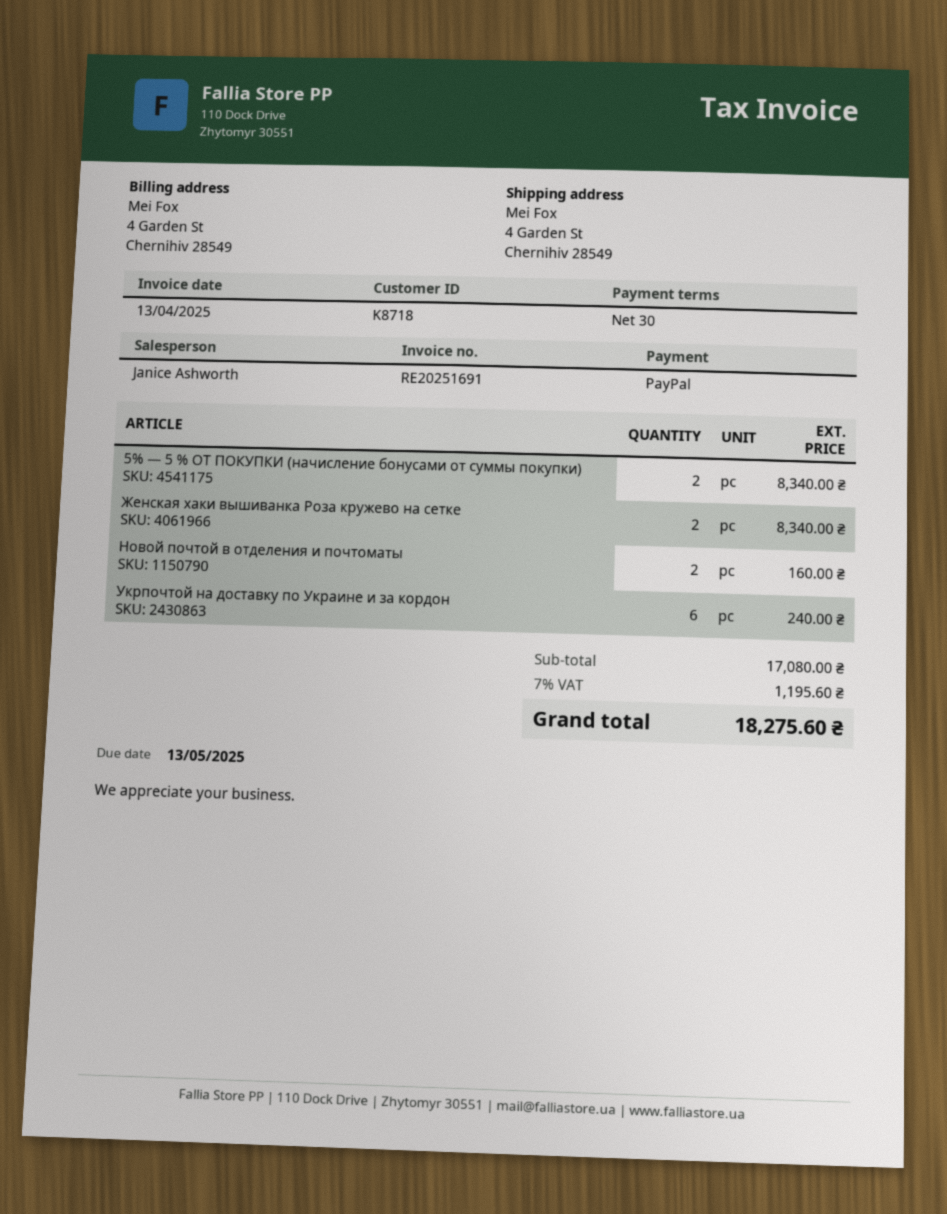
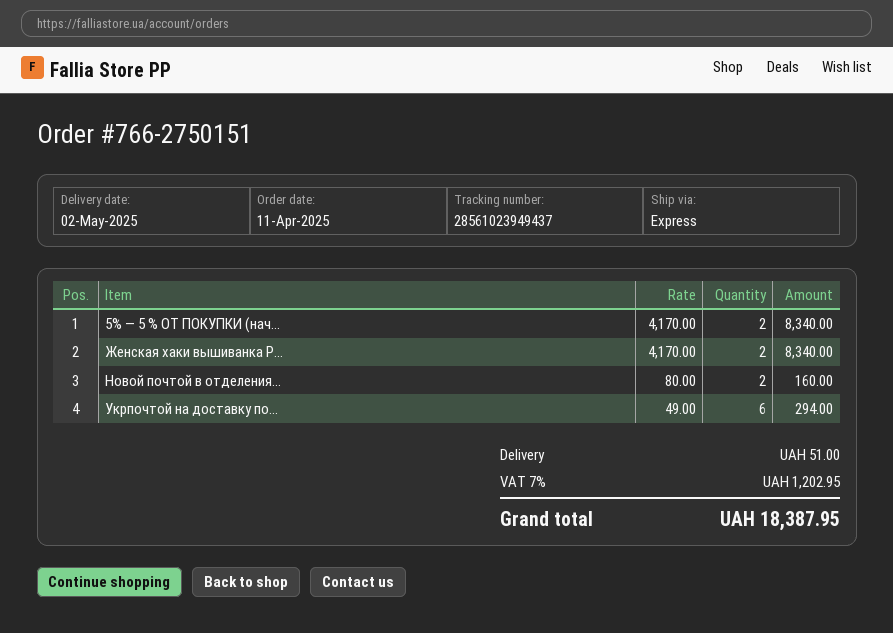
Укрпочтой на доставку по Украине и за кордон: 6 for 240.00 -> 6 for 294.00
shipping: none -> 51.00
tax: 7% = 1195.60 -> 7% = 1202.95
total: 18275.60 -> 18387.95

